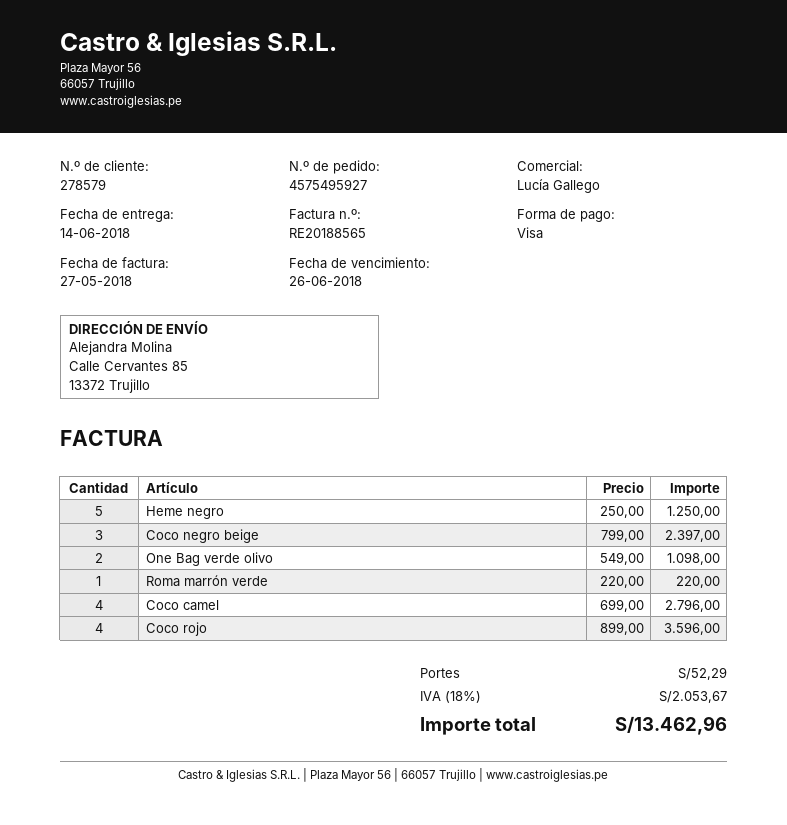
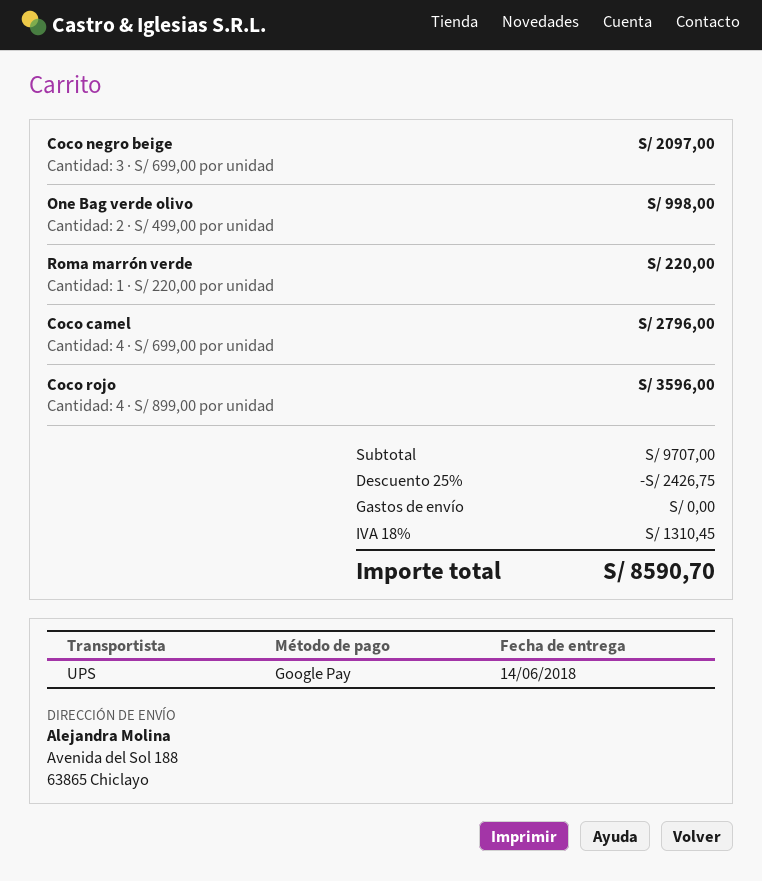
payment method: Visa -> Google Pay
ship to: Calle Cervantes 85, 13372 Trujillo -> Avenida del Sol 188, 63865 Chiclayo
Heme negro: 5 x 250.00 = 1250.00 -> none
Coco negro beige: 3 x 799.00 = 2397.00 -> 3 x 699.00 = 2097.00
One Bag verde olivo: 2 x 549.00 = 1098.00 -> 2 x 499.00 = 998.00
discount: none -> 25% = 2426.75
shipping: 52.29 -> 0.00
tax: 18% = 2053.67 -> 18% = 1310.45
total: 13462.96 -> 8590.70

